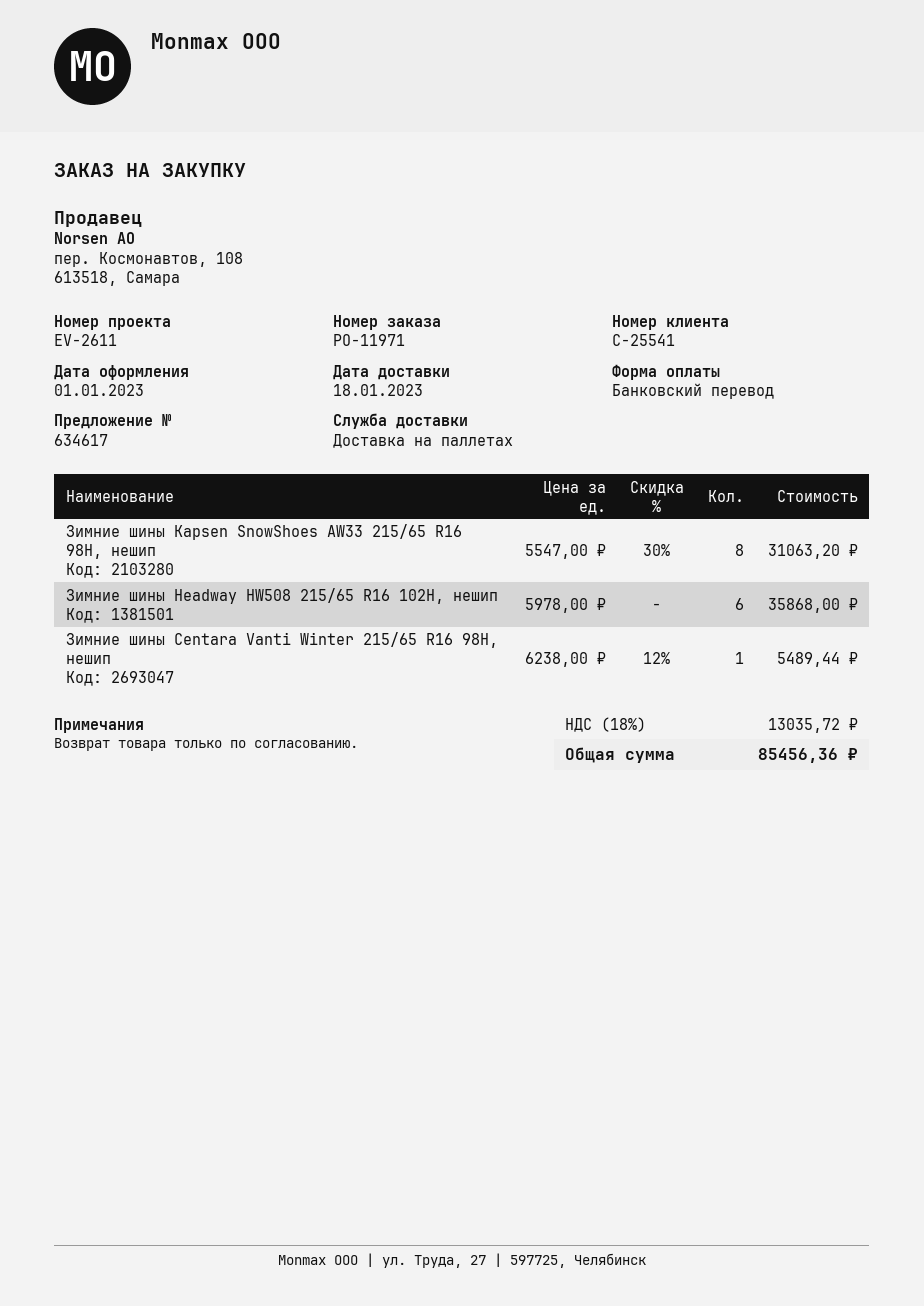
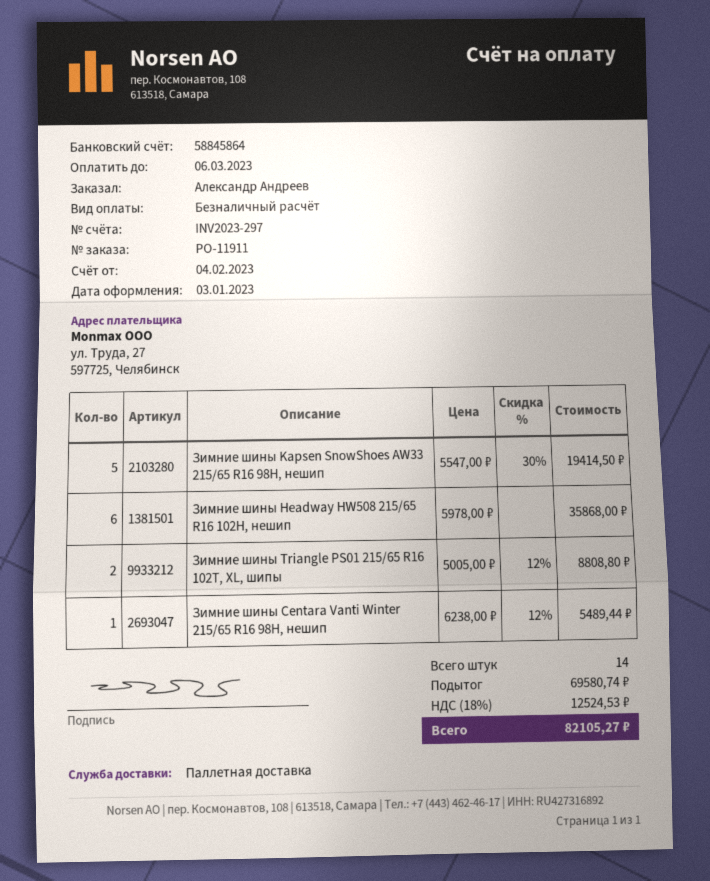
order number: PO-11971 -> PO-11911
order date: 2023-01-01 -> 2023-01-03
Зимние шины Kapsen SnowShoes AW33 215/65 R16 98H, нешип: 8 x 5547.00 - 30% = 31063.20 -> 5 x 5547.00 - 30% = 19414.50
Зимние шины Triangle PS01 215/65 R16 102T, XL, шипы: none -> 2 x 5005.00 - 12% = 8808.80
tax: 18% = 13035.72 -> 18% = 12524.53
total: 85456.36 -> 82105.27

